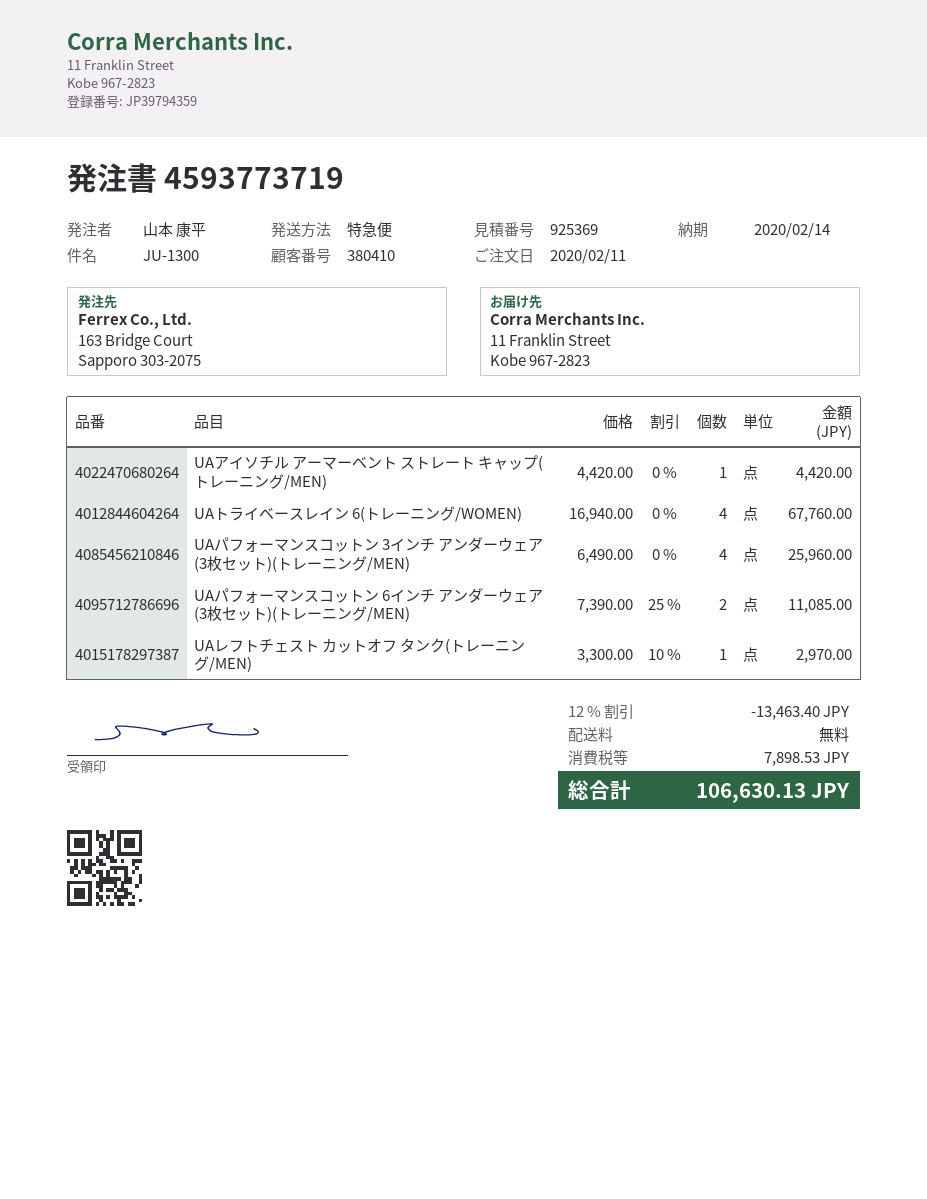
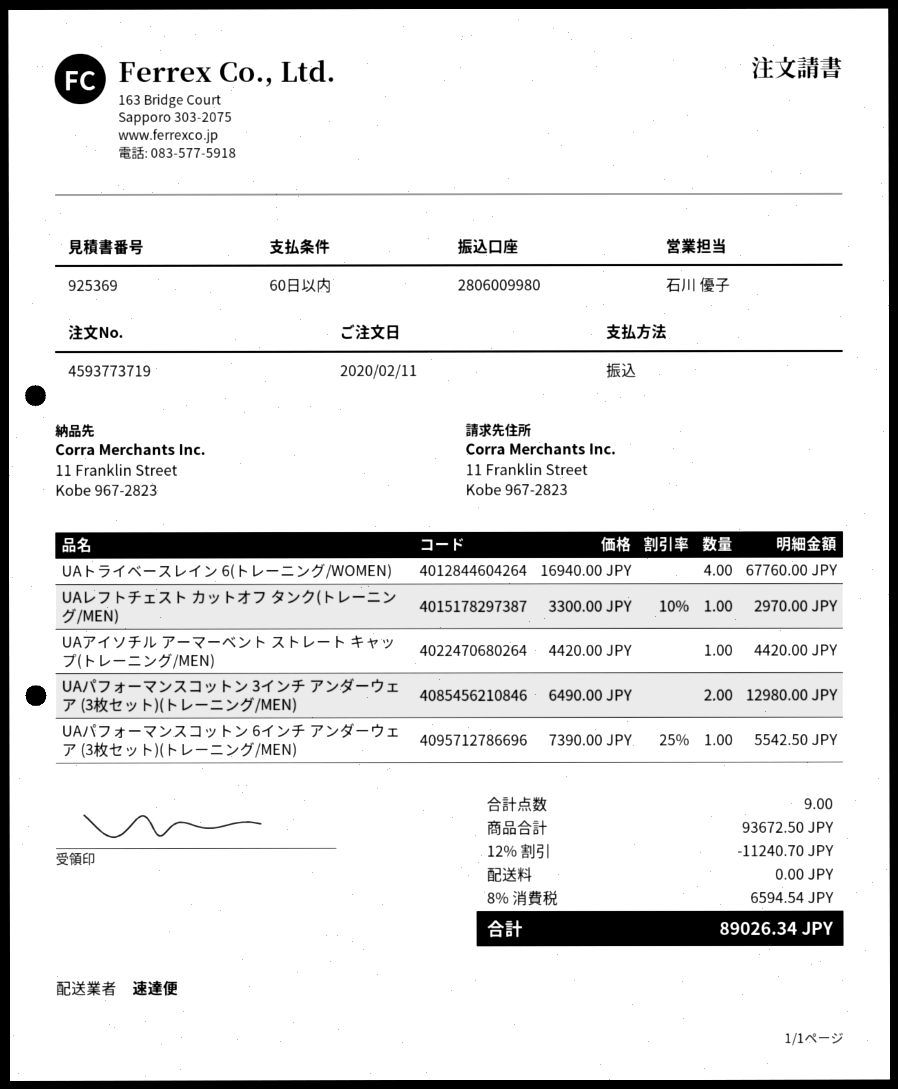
UAパフォーマンスコットン 3インチ アンダーウェア (3枚セット)(トレーニング/MEN): 4 x 6490.00 = 25960.00 -> 2 x 6490.00 = 12980.00
UAパフォーマンスコットン 6インチ アンダーウェア (3枚セット)(トレーニング/MEN): 2 x 7390.00 - 25% = 11085.00 -> 1 x 7390.00 - 25% = 5542.50
discount: 12% = 13463.40 -> 12% = 11240.70
tax: 7898.53 -> 6594.54
total: 106630.13 -> 89026.34

